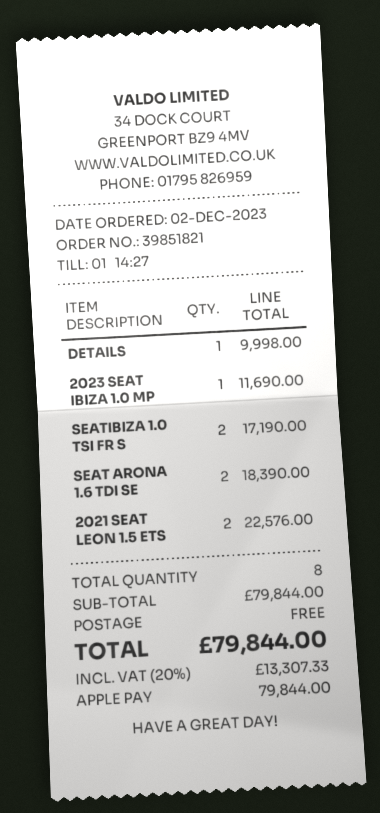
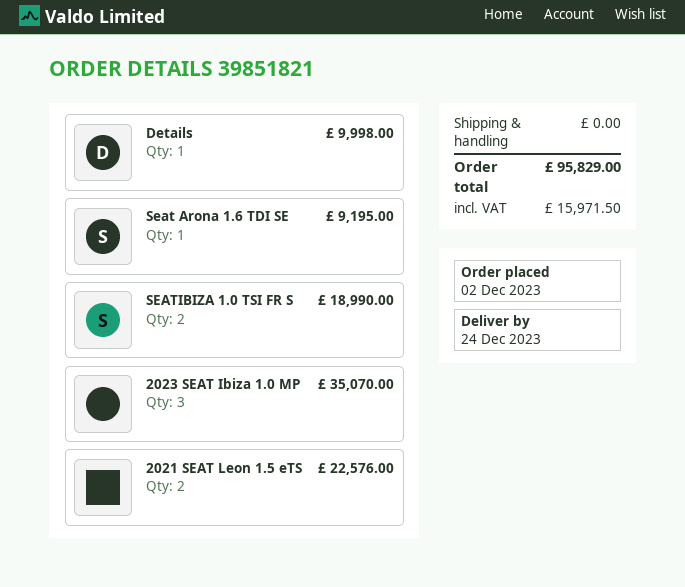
2023 SEAT IBIZA 1.0 MP: 1 for 11690.00 -> 3 for 35070.00
SEATIBIZA 1.0 TSI FR S: 2 for 17190.00 -> 2 for 18990.00
SEAT ARONA 1.6 TDI SE: 2 for 18390.00 -> 1 for 9195.00
tax: 13307.33 -> 15971.50
total: 79844.00 -> 95829.00

